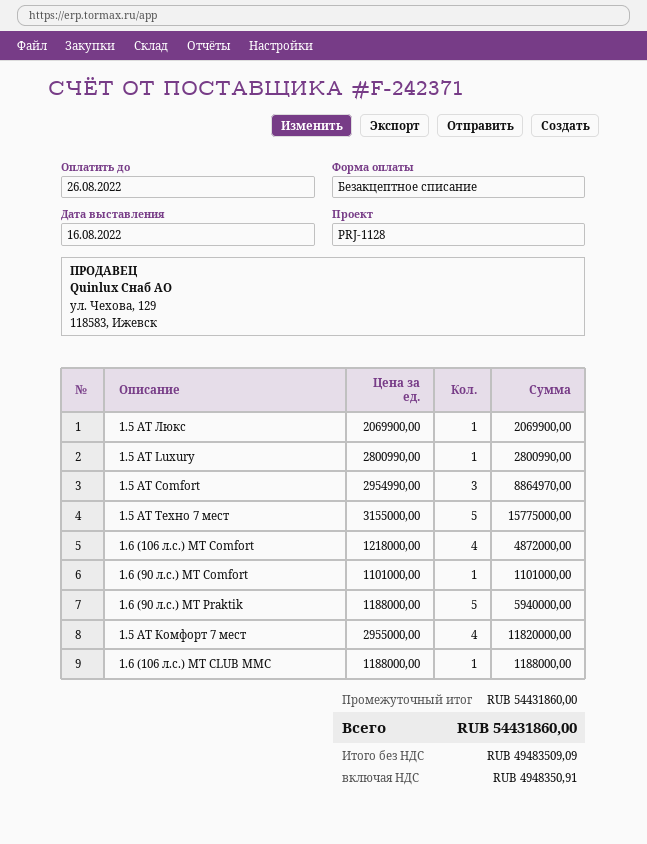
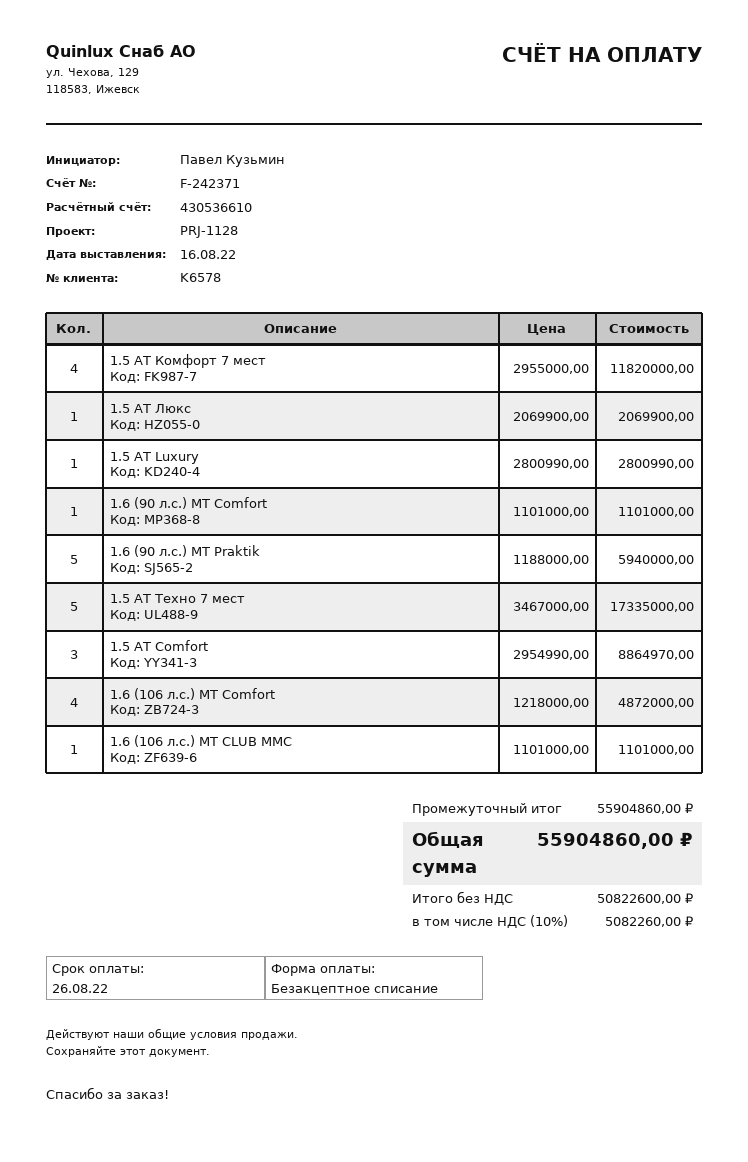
1.5 AT Техно 7 мест: 5 x 3155000.00 = 15775000.00 -> 5 x 3467000.00 = 17335000.00
1.6 (106 л.с.) MT CLUB MMC: 1 x 1188000.00 = 1188000.00 -> 1 x 1101000.00 = 1101000.00
subtotal: 54431860.00 -> 55904860.00
net: 49483509.09 -> 50822600.00
tax: 4948350.91 -> 5082260.00
total: 54431860.00 -> 55904860.00

